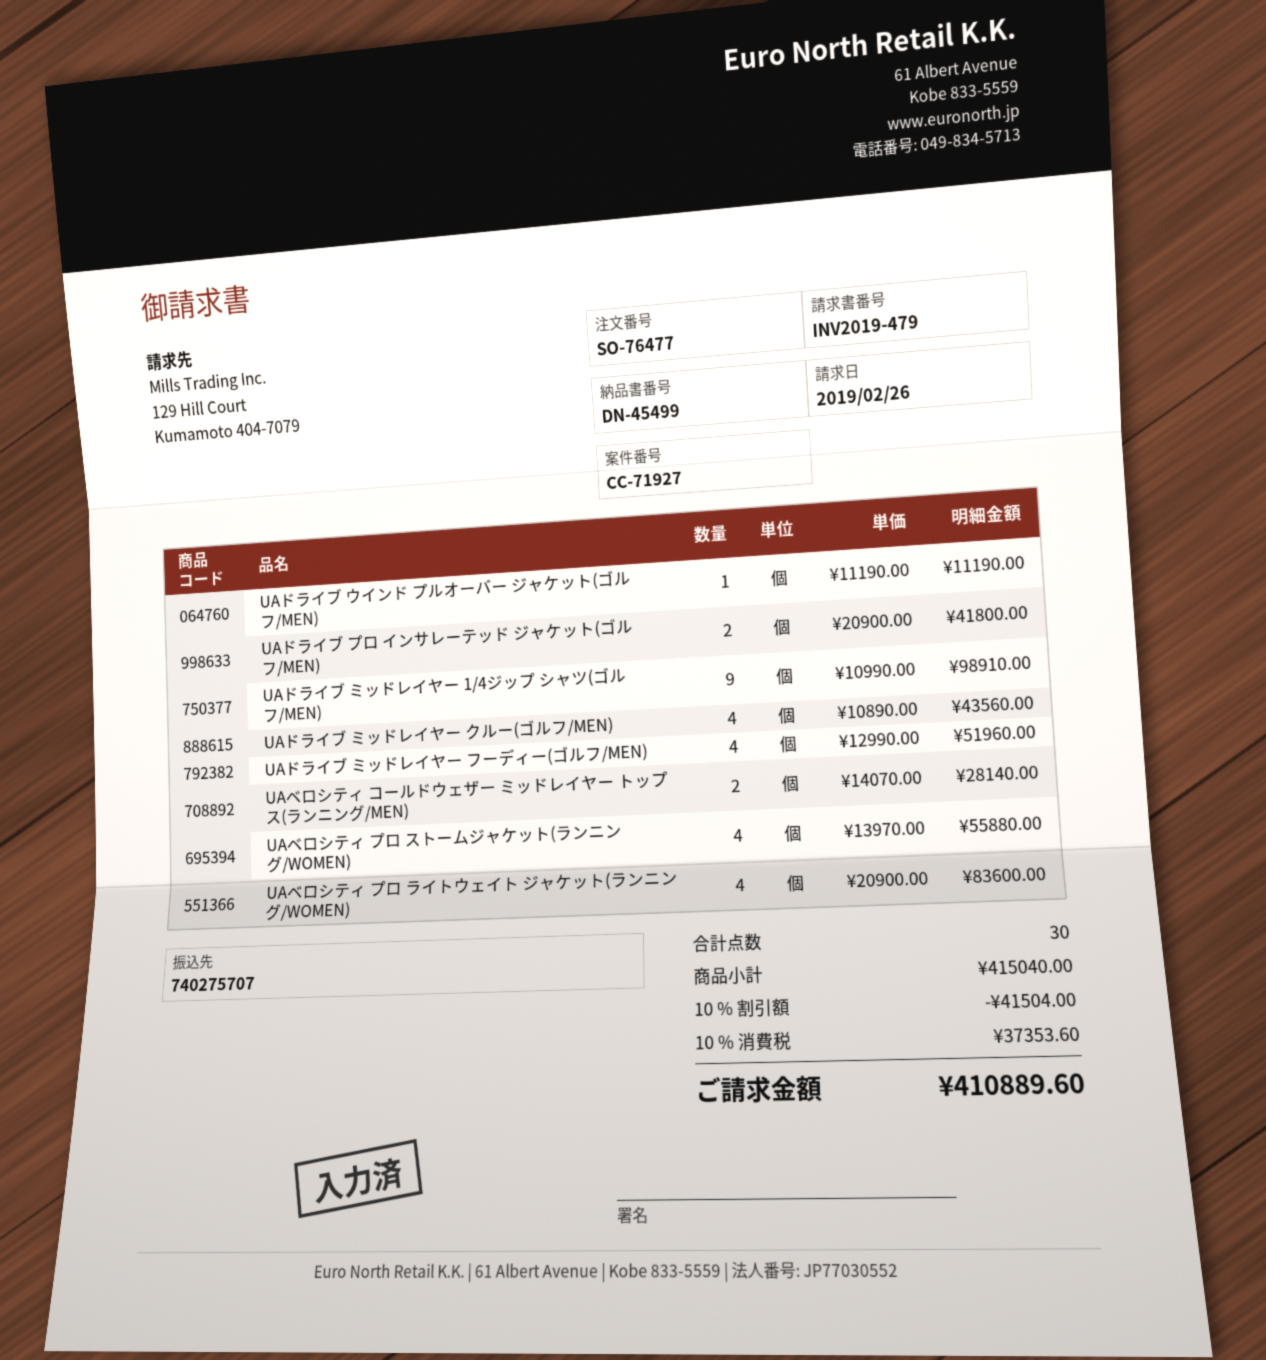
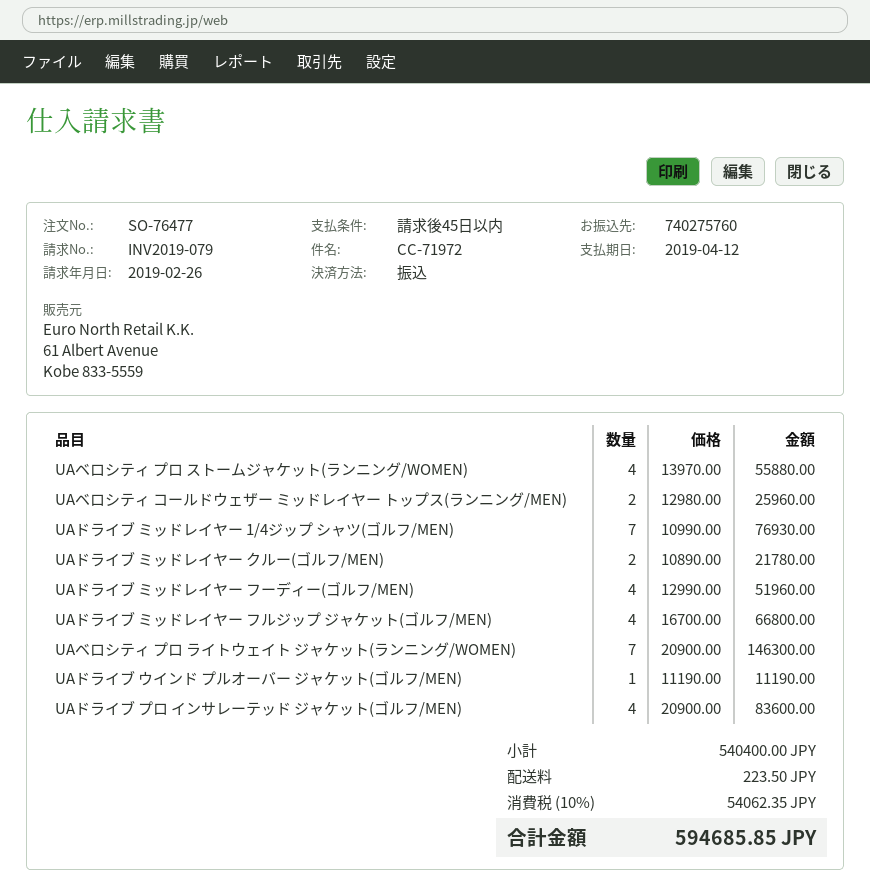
invoice number: INV2019-479 -> INV2019-079
reference: CC-71927 -> CC-71972
bank account: 740275707 -> 740275760
UAドライブ プロ インサレーテッド ジャケット(ゴルフ/MEN): 2 x 20900.00 = 41800.00 -> 4 x 20900.00 = 83600.00
UAドライブ ミッドレイヤー 1/4ジップ シャツ(ゴルフ/MEN): 9 x 10990.00 = 98910.00 -> 7 x 10990.00 = 76930.00
UAドライブ ミッドレイヤー クルー(ゴルフ/MEN): 4 x 10890.00 = 43560.00 -> 2 x 10890.00 = 21780.00
UAベロシティ コールドウェザー ミッドレイヤー トップス(ランニング/MEN): 2 x 14070.00 = 28140.00 -> 2 x 12980.00 = 25960.00
UAベロシティ プロ ライトウェイト ジャケット(ランニング/WOMEN): 4 x 20900.00 = 83600.00 -> 7 x 20900.00 = 146300.00
UAドライブ ミッドレイヤー フルジップ ジャケット(ゴルフ/MEN): none -> 4 x 16700.00 = 66800.00
subtotal: 415040.00 -> 540400.00
discount: 10% = 41504.00 -> none
shipping: none -> 223.50
tax: 10% = 37353.60 -> 10% = 54062.35
total: 410889.60 -> 594685.85

